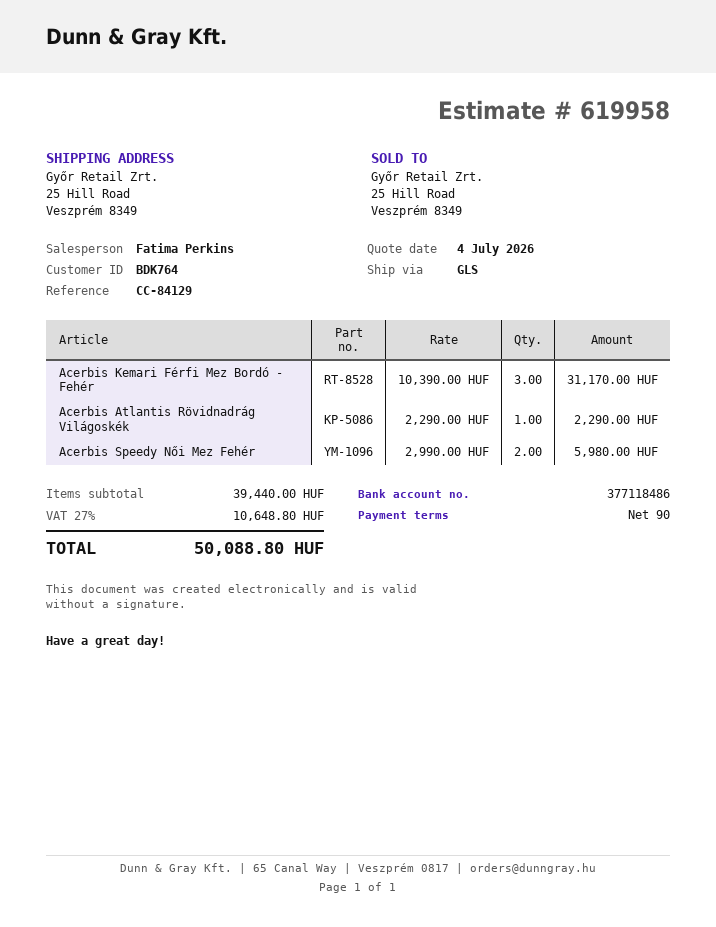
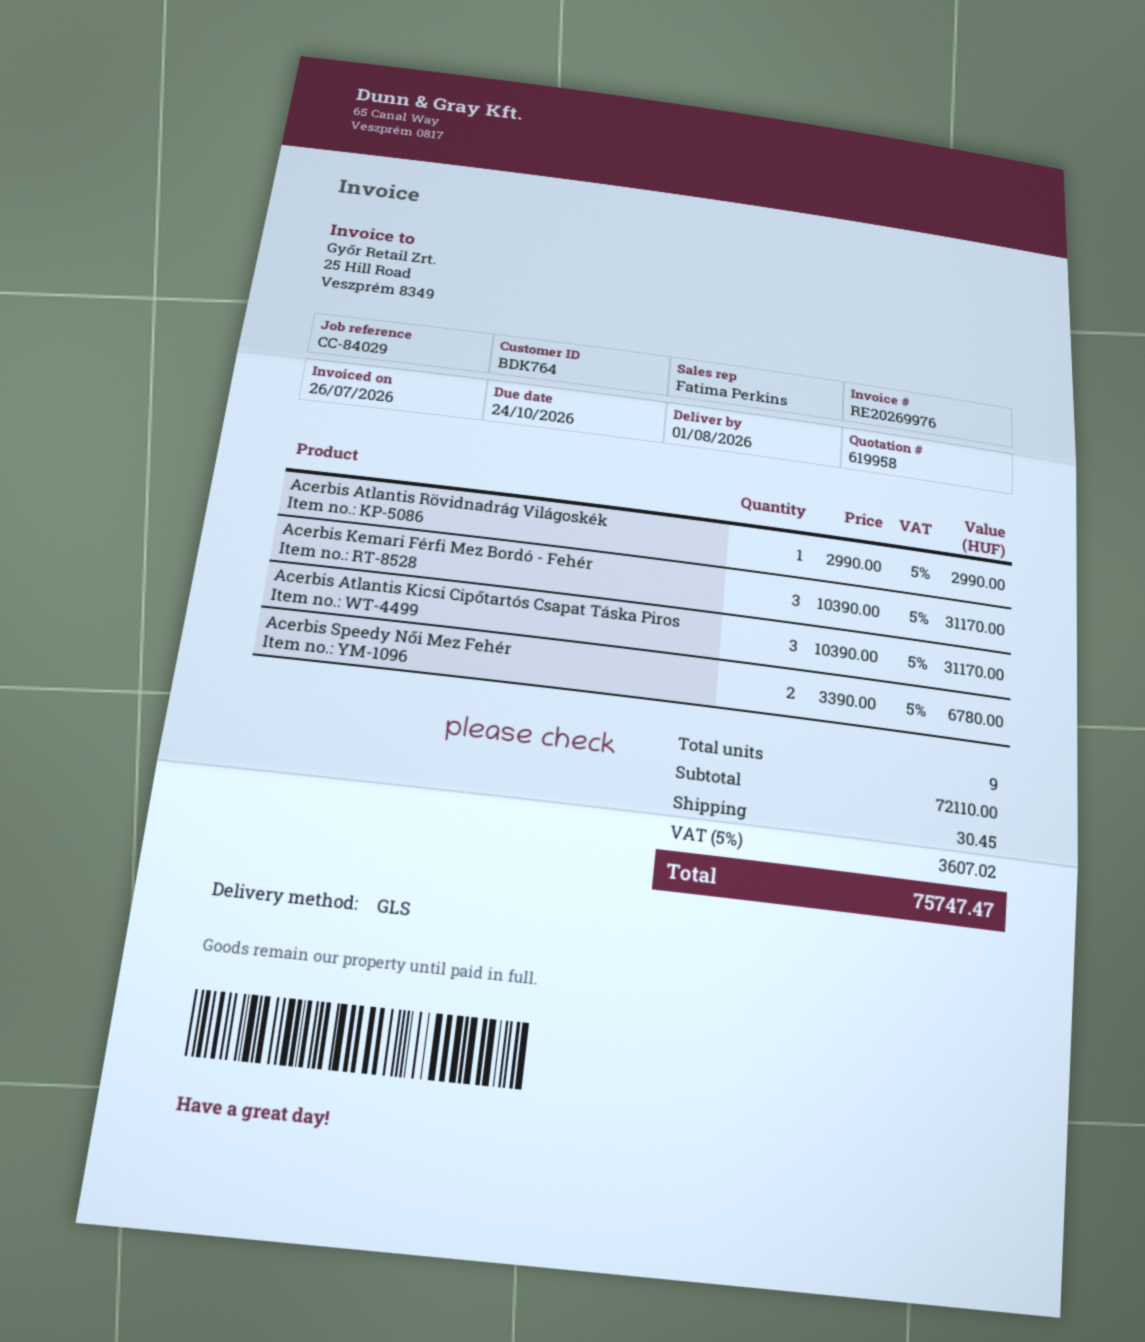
reference: CC-84129 -> CC-84029
Acerbis Atlantis Rövidnadrág Világoskék: 1 x 2290.00 = 2290.00 -> 1 x 2990.00 = 2990.00
Acerbis Speedy Női Mez Fehér: 2 x 2990.00 = 5980.00 -> 2 x 3390.00 = 6780.00
Acerbis Atlantis Kicsi Cipőtartós Csapat Táska Piros: none -> 3 x 10390.00 = 31170.00
subtotal: 39440.00 -> 72110.00
shipping: none -> 30.45
tax: 27% = 10648.80 -> 5% = 3607.02
total: 50088.80 -> 75747.47

